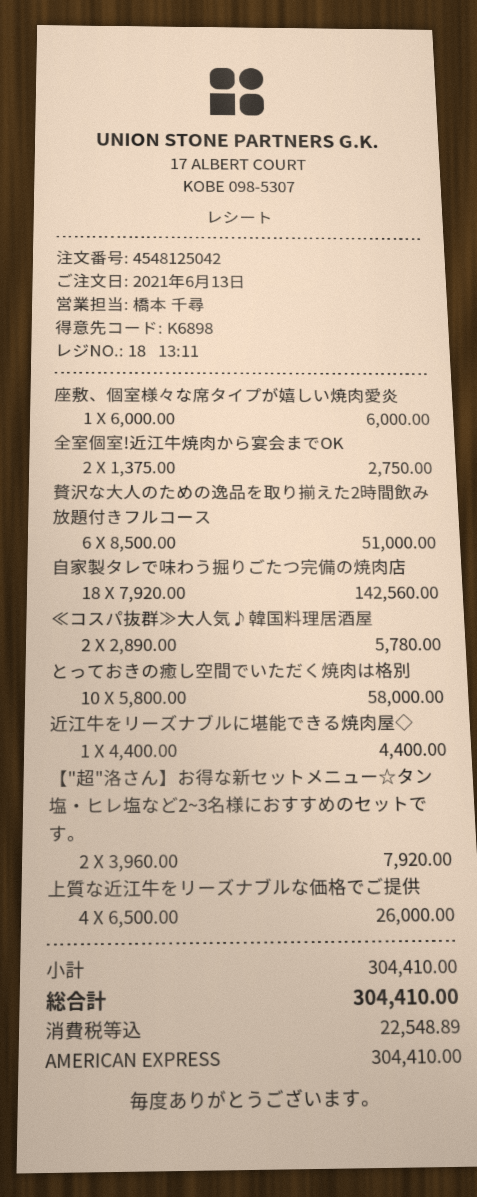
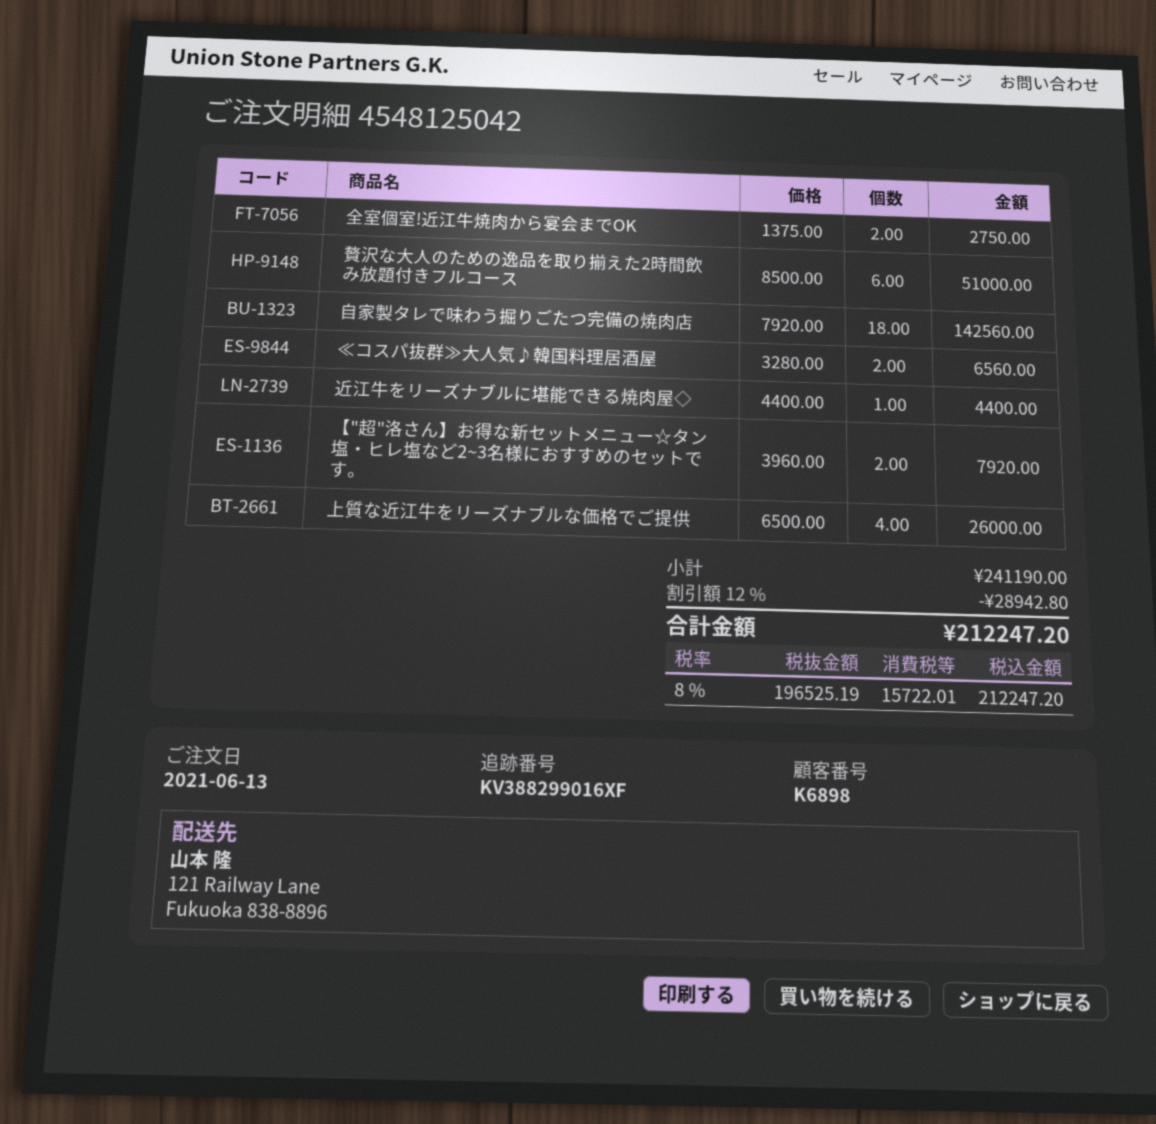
座敷、個室様々な席タイプが嬉しい焼肉愛炎: 1 x 6000.00 = 6000.00 -> none
≪コスパ抜群≫大人気♪韓国料理居酒屋: 2 x 2890.00 = 5780.00 -> 2 x 3280.00 = 6560.00
とっておきの癒し空間でいただく焼肉は格別: 10 x 5800.00 = 58000.00 -> none
subtotal: 304410.00 -> 241190.00
discount: none -> 12% = 28942.80
tax: 22548.89 -> 15722.01
total: 304410.00 -> 212247.20

